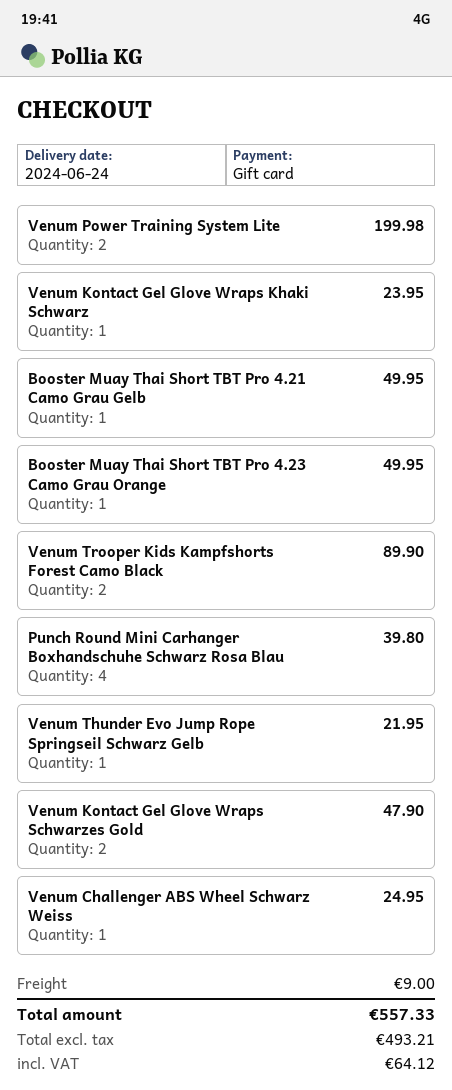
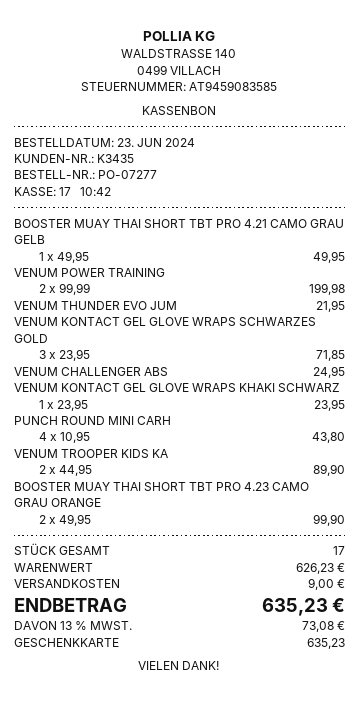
Booster Muay Thai Short TBT Pro 4.23 Camo Grau Orange: 1 for 49.95 -> 2 for 99.90
Punch Round Mini Carhanger Boxhandschuhe Schwarz Rosa Blau: 4 for 39.80 -> 4 for 43.80
Venum Kontact Gel Glove Wraps Schwarzes Gold: 2 for 47.90 -> 3 for 71.85
tax: 64.12 -> 73.08
total: 557.33 -> 635.23

